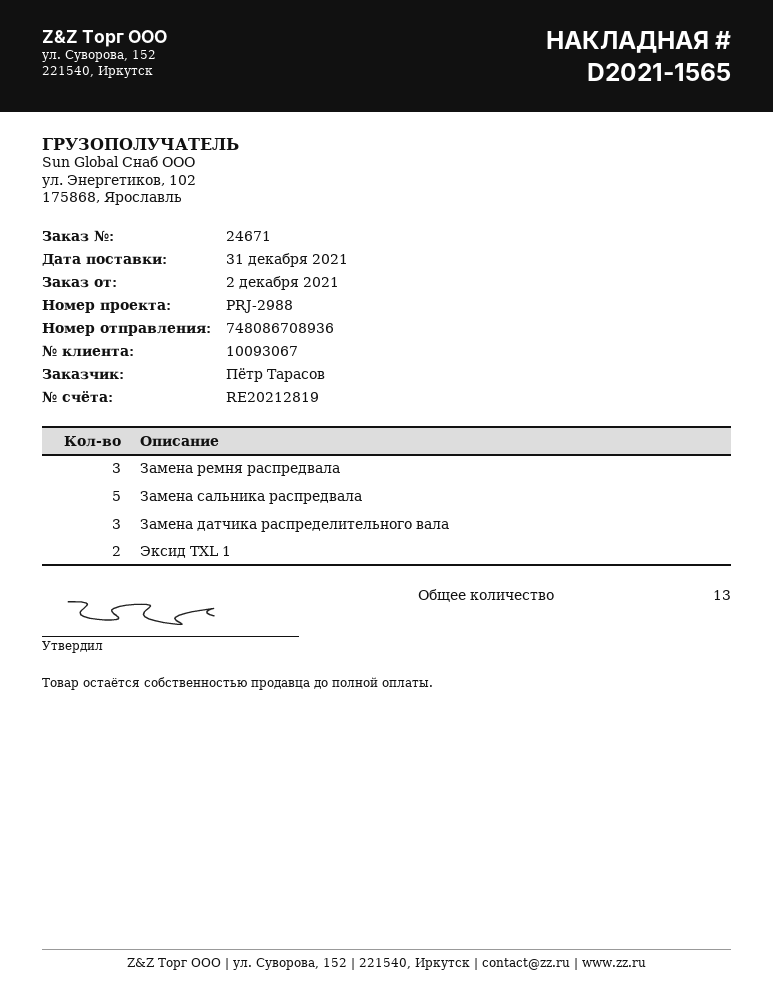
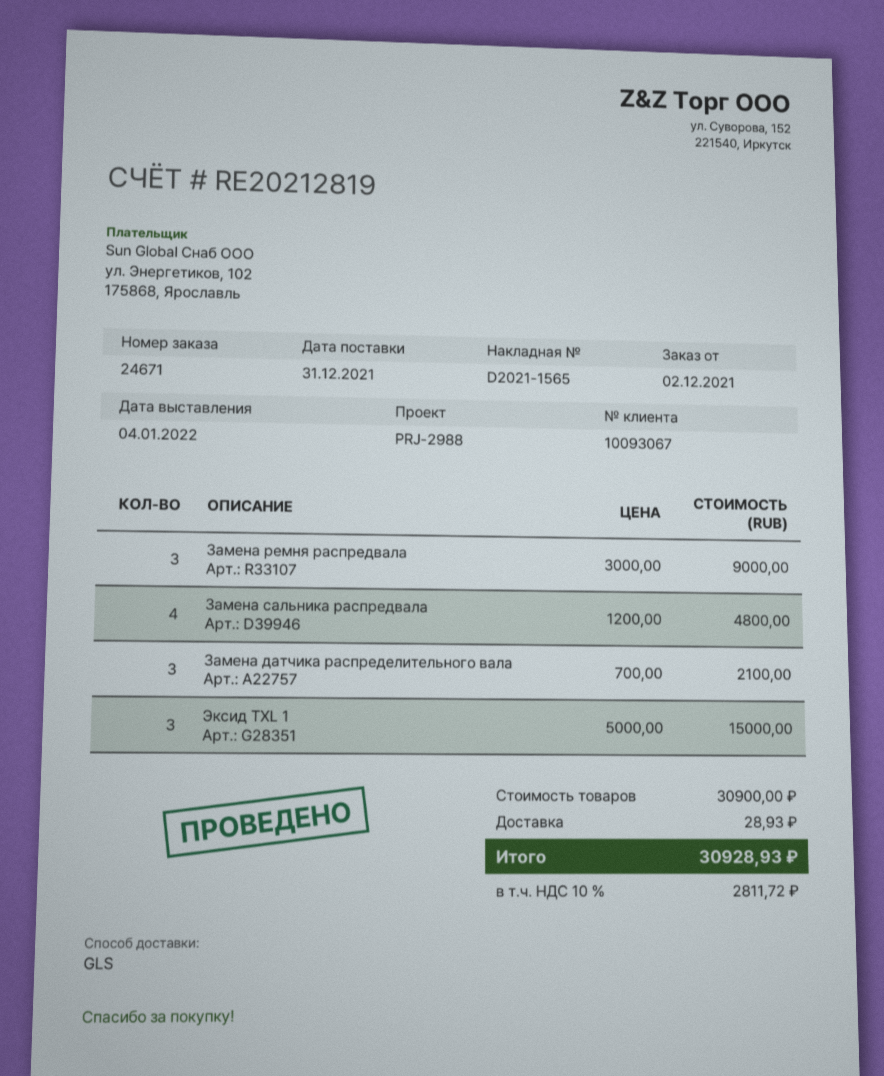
Замена сальника распредвала: 5 -> 4
Эксид TXL 1: 2 -> 3

